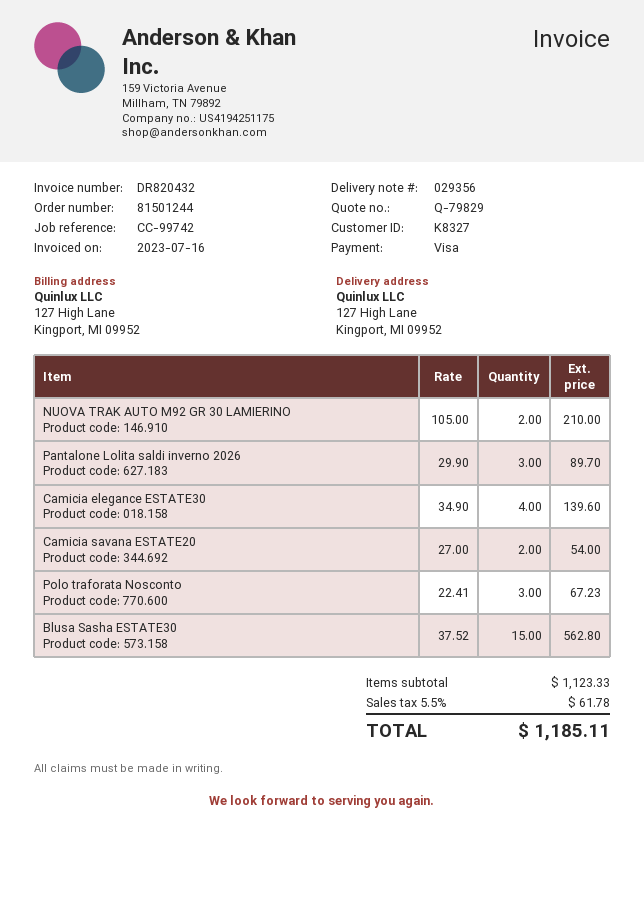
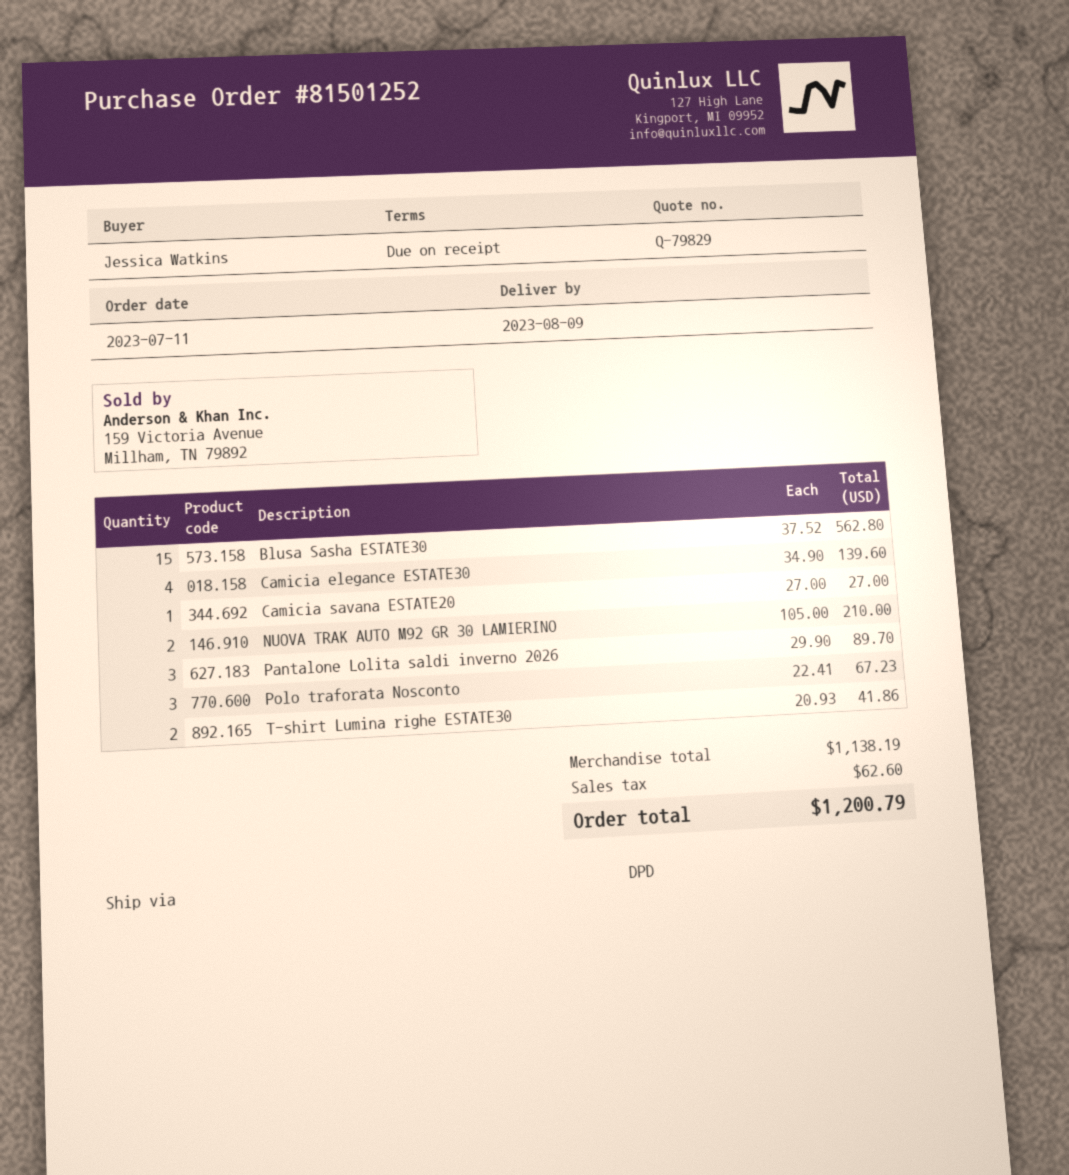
order number: 81501244 -> 81501252
Camicia savana ESTATE20: 2 x 27.00 = 54.00 -> 1 x 27.00 = 27.00
T-shirt Lumina righe ESTATE30: none -> 2 x 20.93 = 41.86
subtotal: 1123.33 -> 1138.19
tax: 61.78 -> 62.60
total: 1185.11 -> 1200.79

